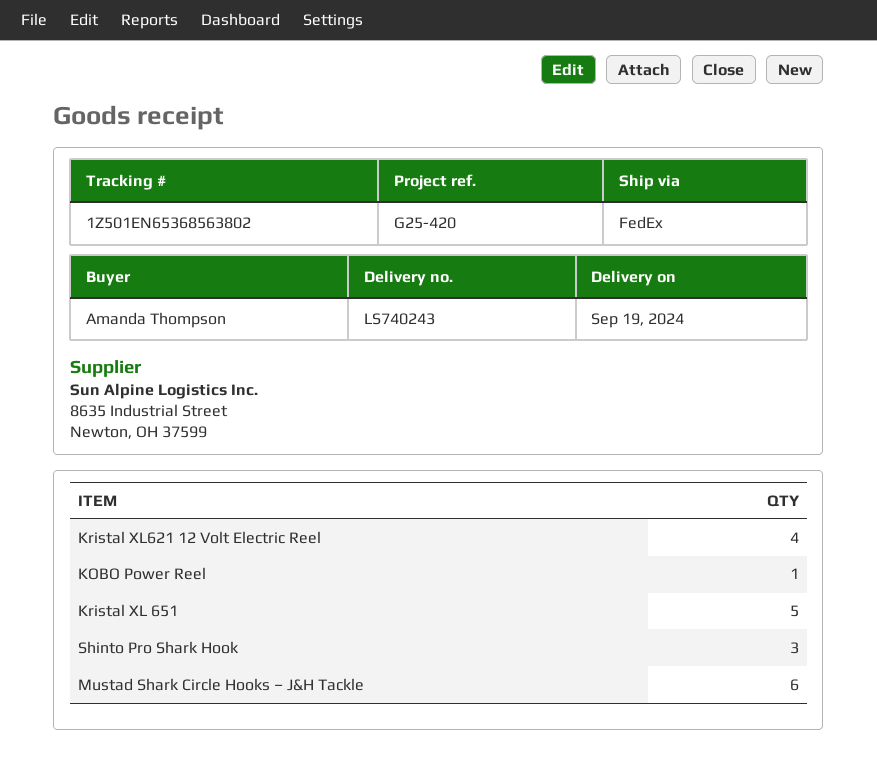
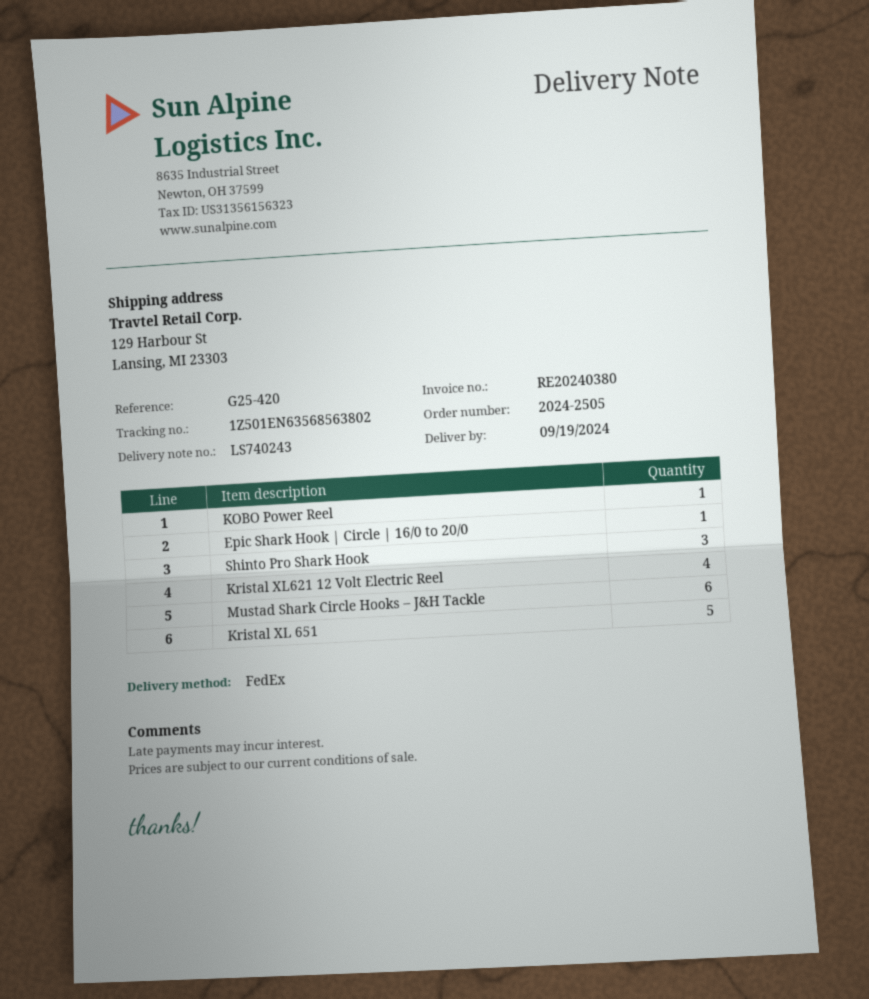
tracking number: 1Z501EN65368563802 -> 1Z501EN63568563802
Epic Shark Hook | Circle | 16/0 to 20/0: none -> 1

